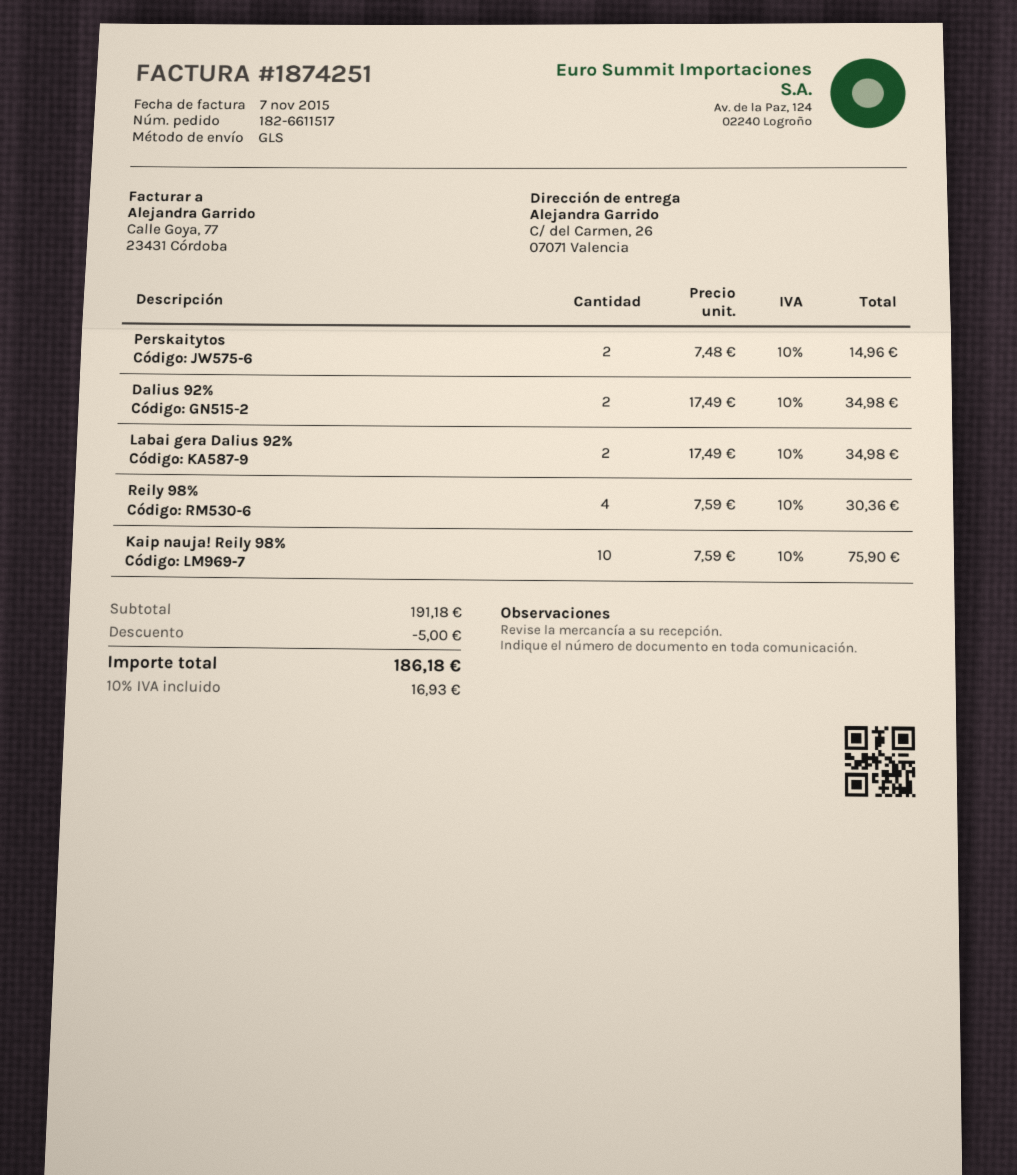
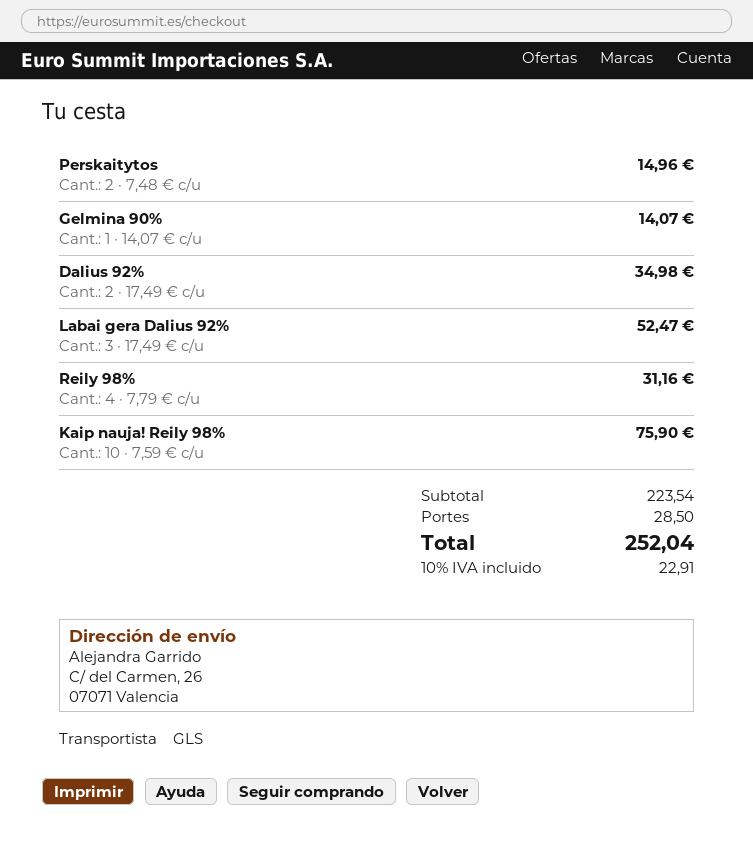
Labai gera Dalius 92%: 2 x 17.49 = 34.98 -> 3 x 17.49 = 52.47
Reily 98%: 4 x 7.59 = 30.36 -> 4 x 7.79 = 31.16
Gelmina 90%: none -> 1 x 14.07 = 14.07
subtotal: 191.18 -> 223.54
discount: 5.00 -> none
shipping: none -> 28.50
tax: 10% = 16.93 -> 10% = 22.91
total: 186.18 -> 252.04

